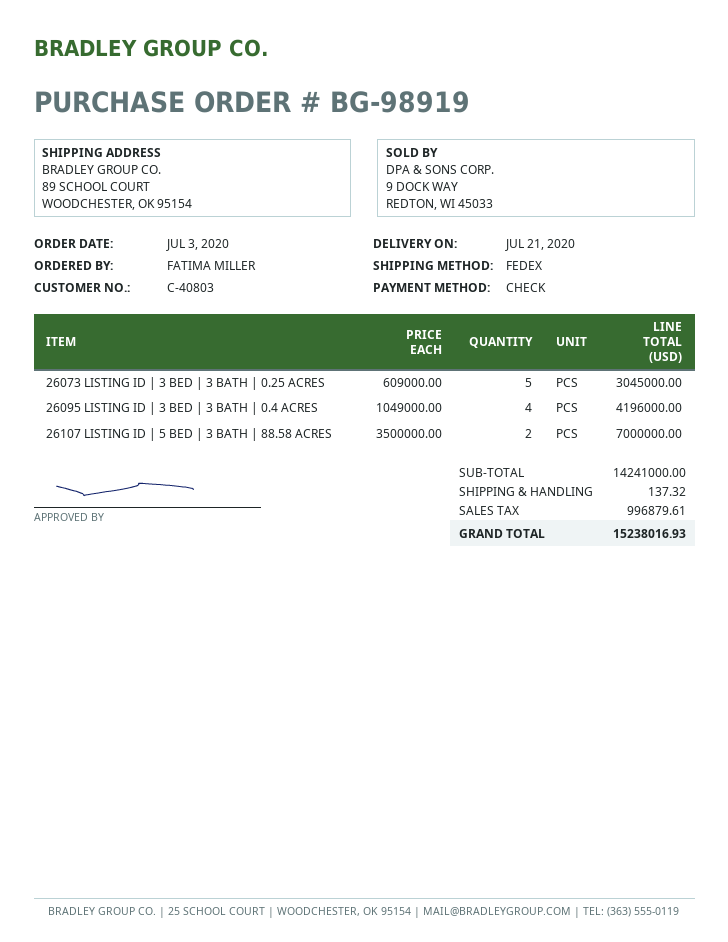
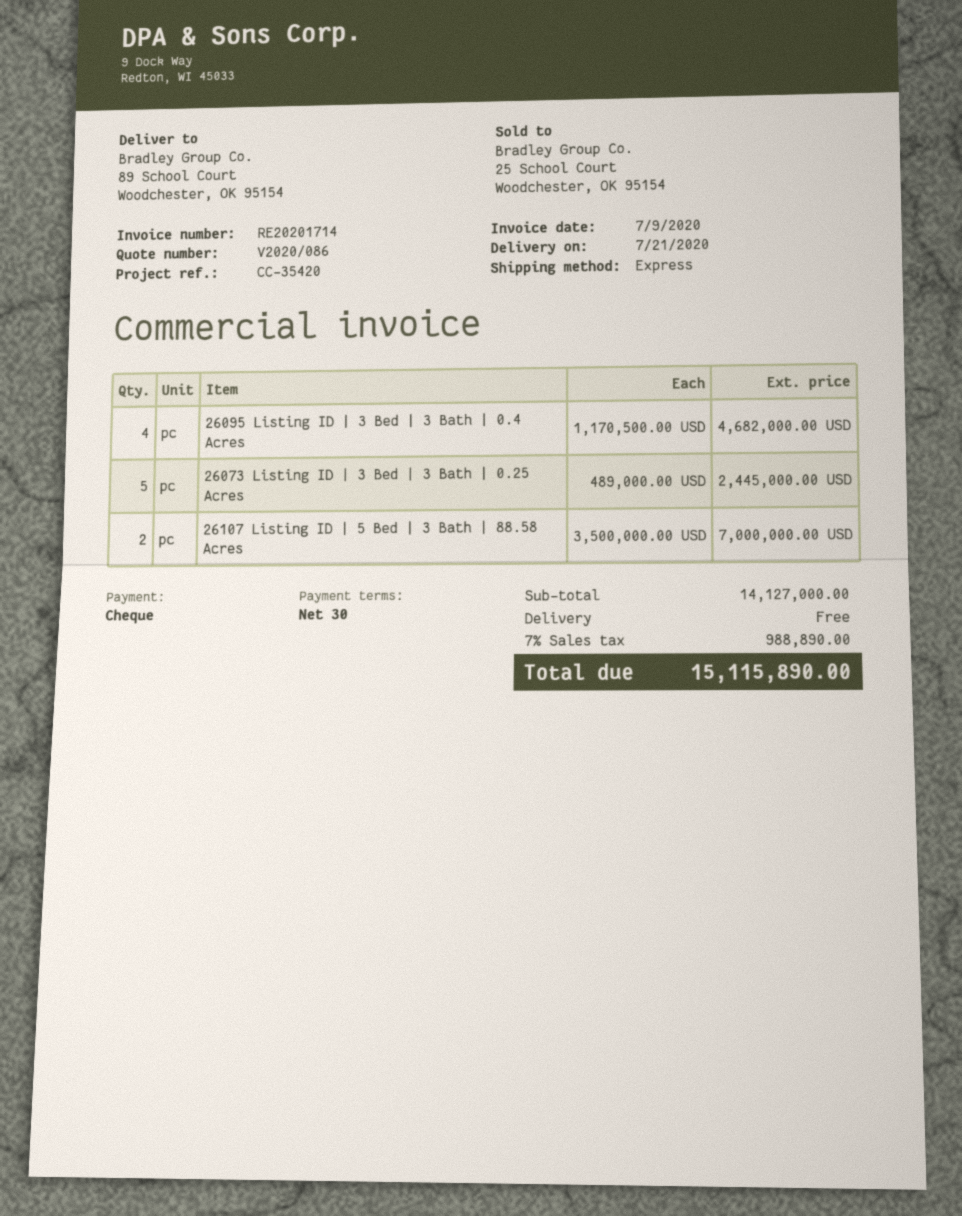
shipping method: FedEx -> express
26073 LISTING ID | 3 BED | 3 BATH | 0.25 ACRES: 5 x 609000.00 = 3045000.00 -> 5 x 489000.00 = 2445000.00
26095 LISTING ID | 3 BED | 3 BATH | 0.4 ACRES: 4 x 1049000.00 = 4196000.00 -> 4 x 1170500.00 = 4682000.00
subtotal: 14241000.00 -> 14127000.00
shipping: 137.32 -> 0.00
tax: 996879.61 -> 988890.00
total: 15238016.93 -> 15115890.00

